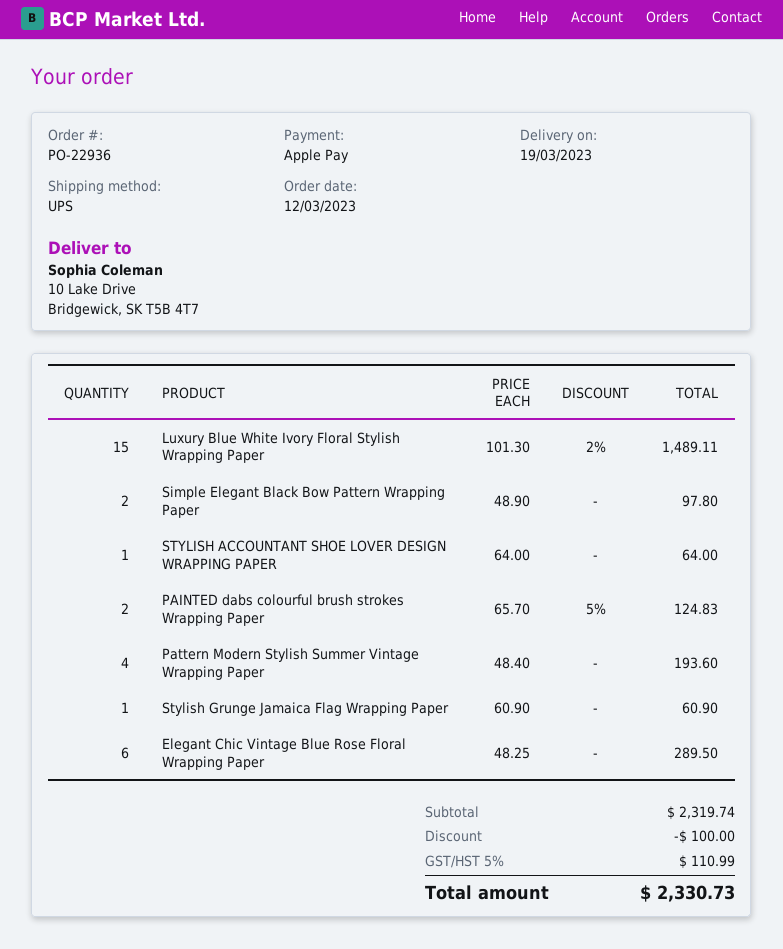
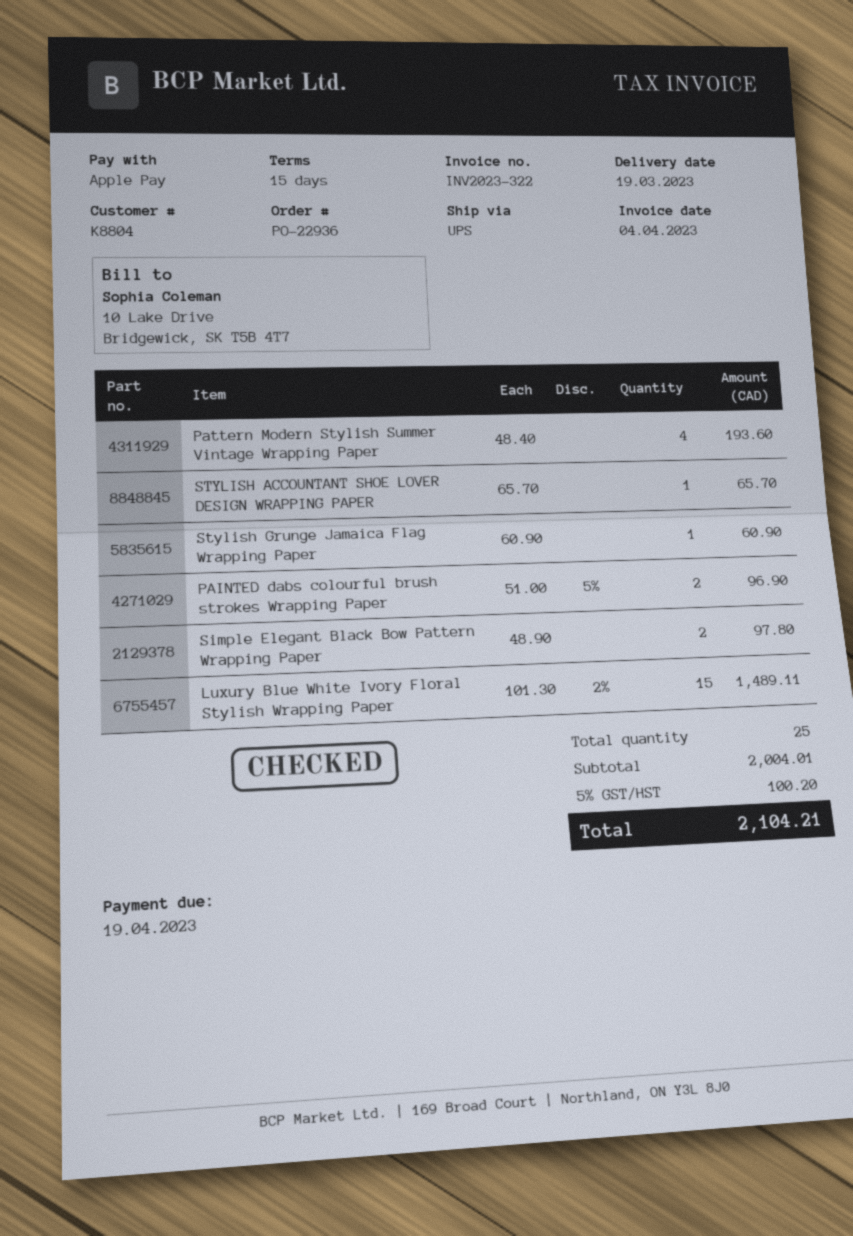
STYLISH ACCOUNTANT SHOE LOVER DESIGN WRAPPING PAPER: 1 x 64.00 = 64.00 -> 1 x 65.70 = 65.70
PAINTED dabs colourful brush strokes Wrapping Paper: 2 x 65.70 - 5% = 124.83 -> 2 x 51.00 - 5% = 96.90
Elegant Chic Vintage Blue Rose Floral Wrapping Paper: 6 x 48.25 = 289.50 -> none
subtotal: 2319.74 -> 2004.01
discount: 100.00 -> none
tax: 5% = 110.99 -> 5% = 100.20
total: 2330.73 -> 2104.21

